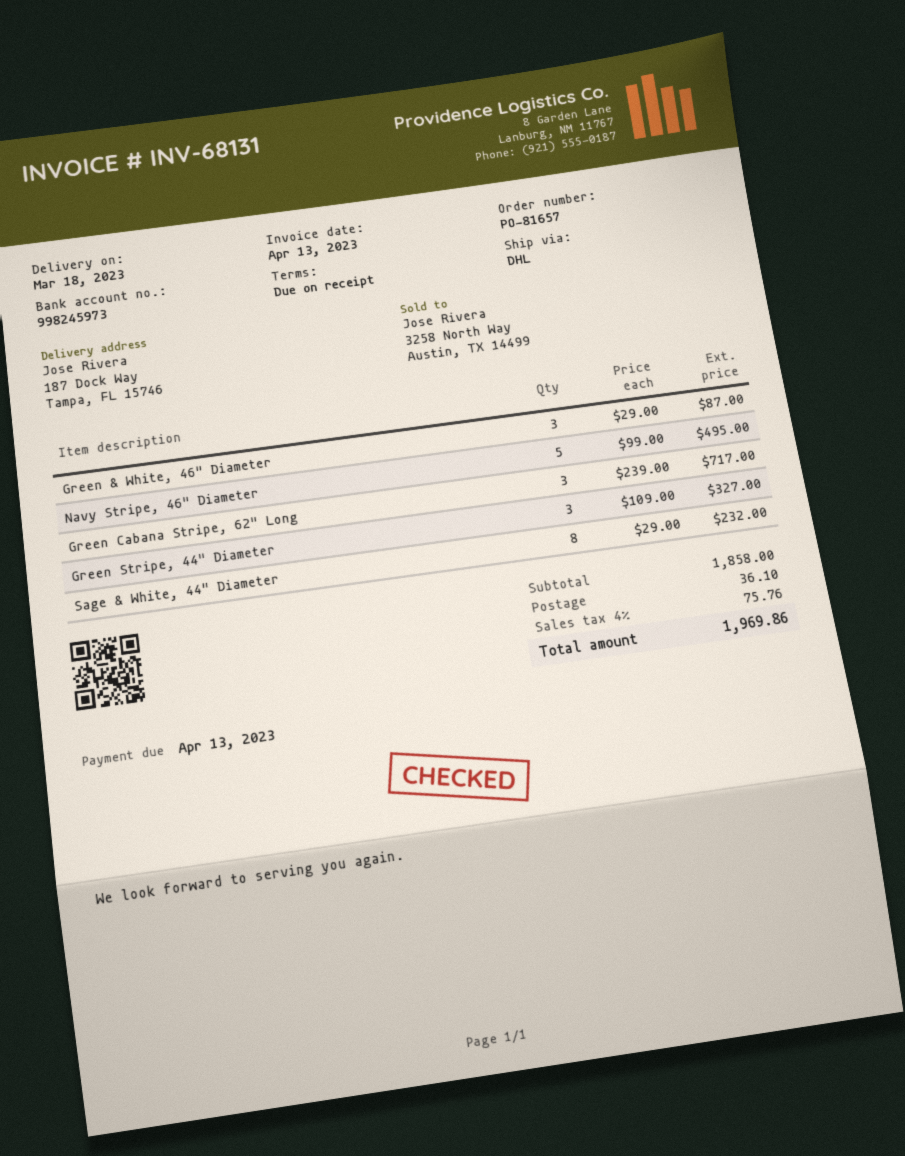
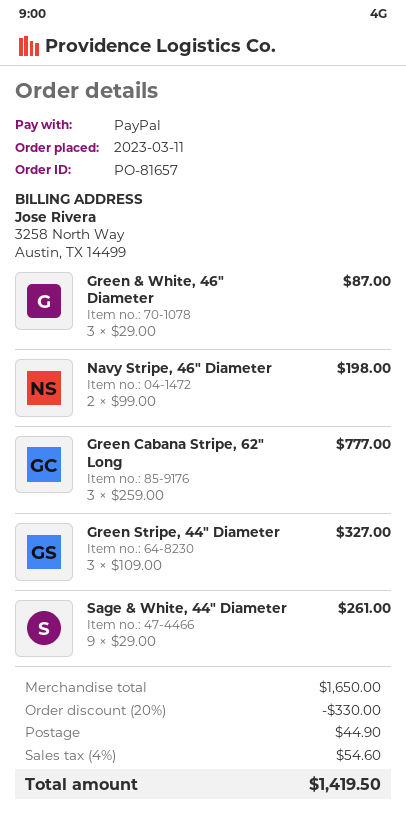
Navy Stripe, 46" Diameter: 5 x 99.00 = 495.00 -> 2 x 99.00 = 198.00
Green Cabana Stripe, 62" Long: 3 x 239.00 = 717.00 -> 3 x 259.00 = 777.00
Sage & White, 44" Diameter: 8 x 29.00 = 232.00 -> 9 x 29.00 = 261.00
subtotal: 1858.00 -> 1650.00
discount: none -> 20% = 330.00
shipping: 36.10 -> 44.90
tax: 4% = 75.76 -> 4% = 54.60
total: 1969.86 -> 1419.50

